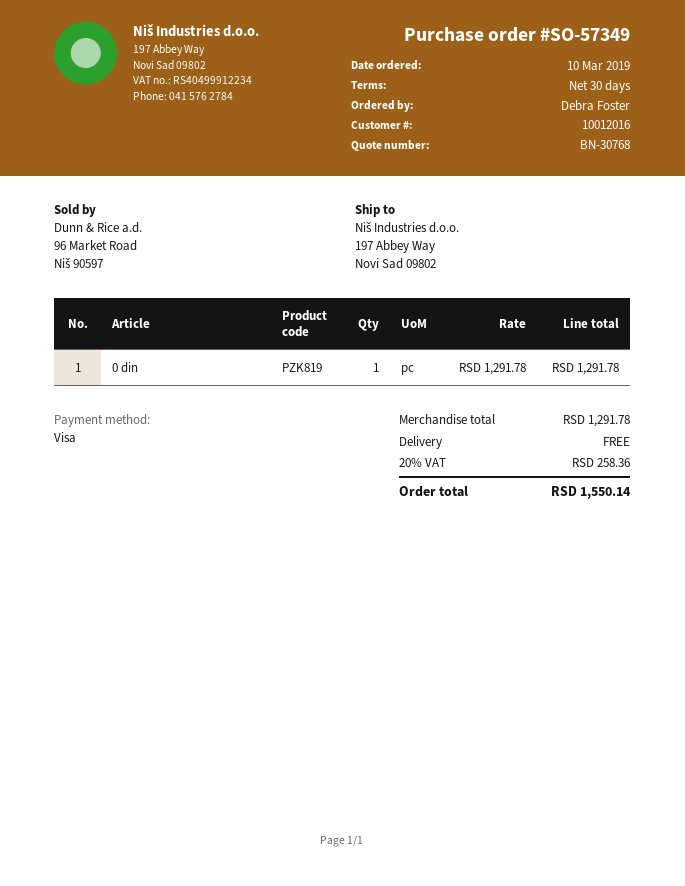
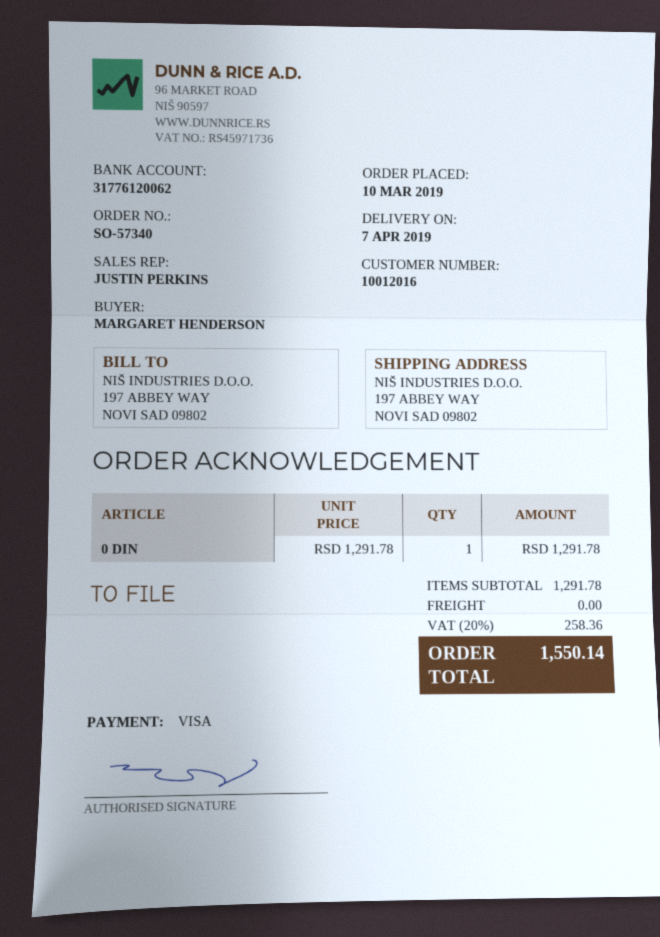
order number: SO-57349 -> SO-57340
ordered by: Debra Foster -> MARGARET HENDERSON

